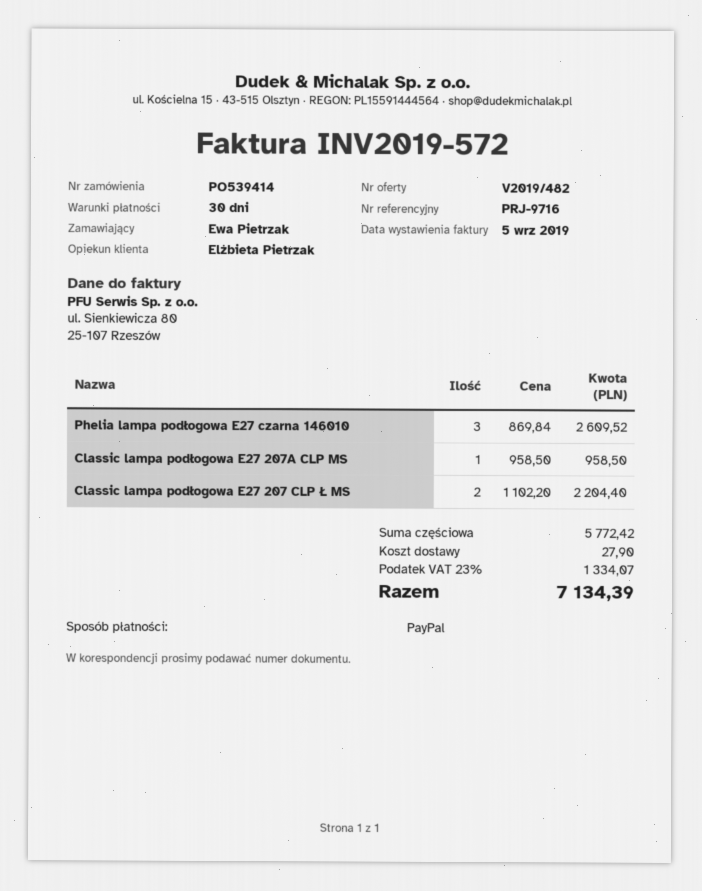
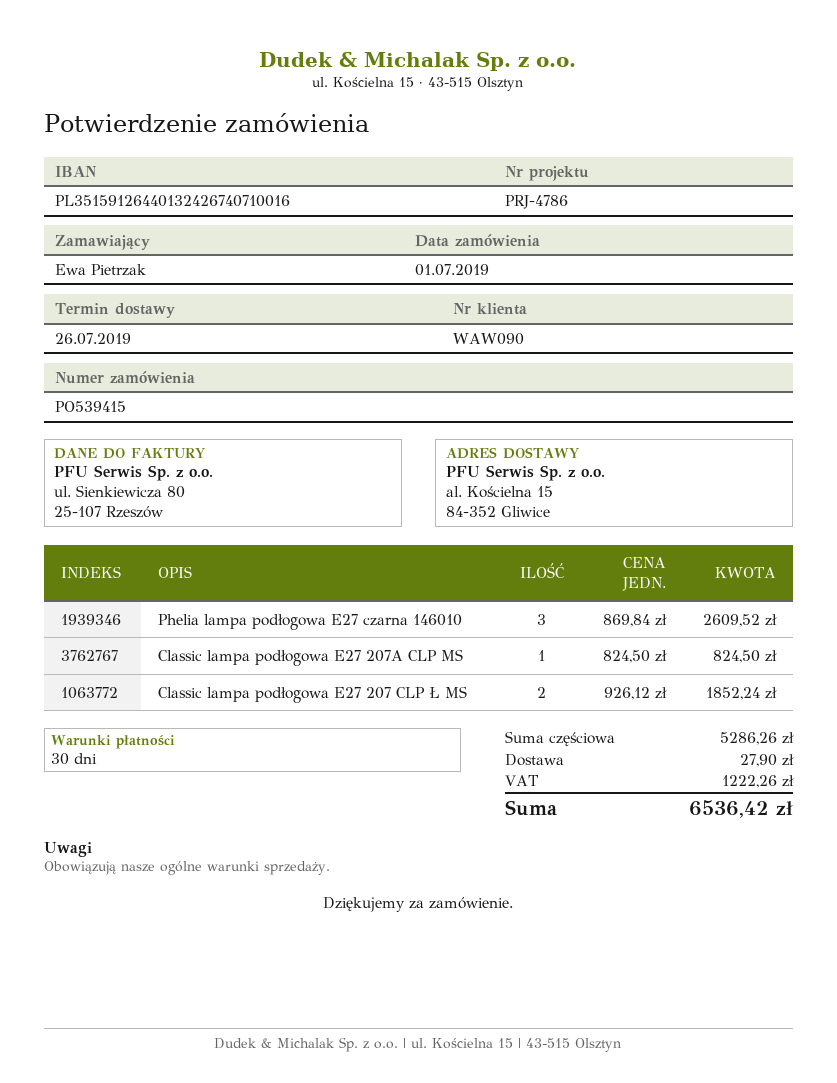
order number: PO539414 -> PO539415
reference: PRJ-9716 -> PRJ-4786
Classic lampa podłogowa E27 207A CLP MS: 1 x 958.50 = 958.50 -> 1 x 824.50 = 824.50
Classic lampa podłogowa E27 207 CLP Ł MS: 2 x 1102.20 = 2204.40 -> 2 x 926.12 = 1852.24
subtotal: 5772.42 -> 5286.26
tax: 1334.07 -> 1222.26
total: 7134.39 -> 6536.42

